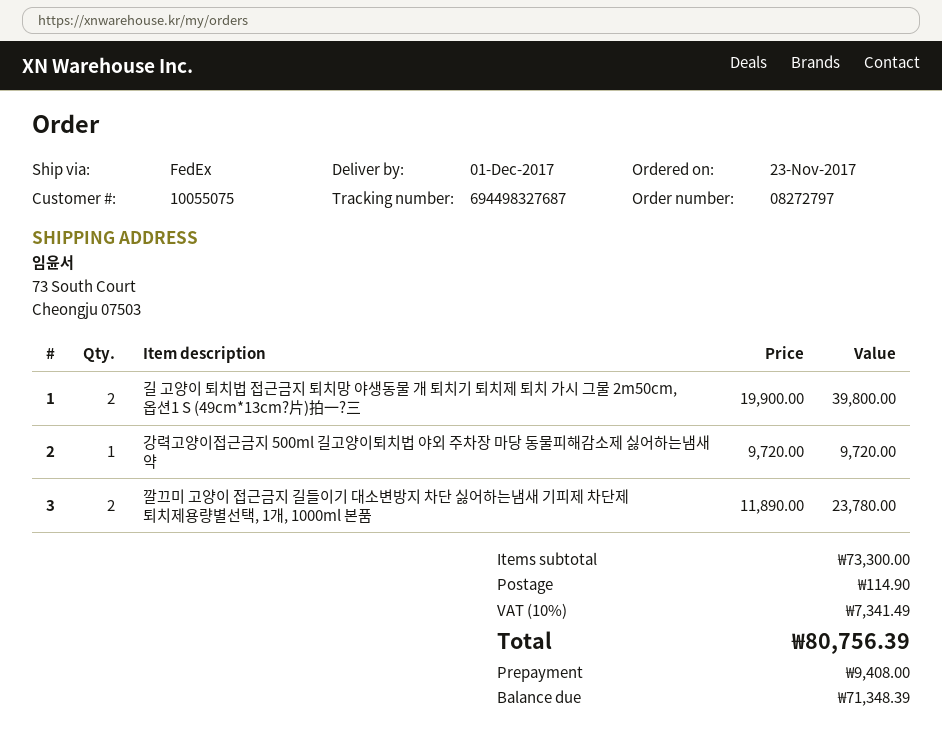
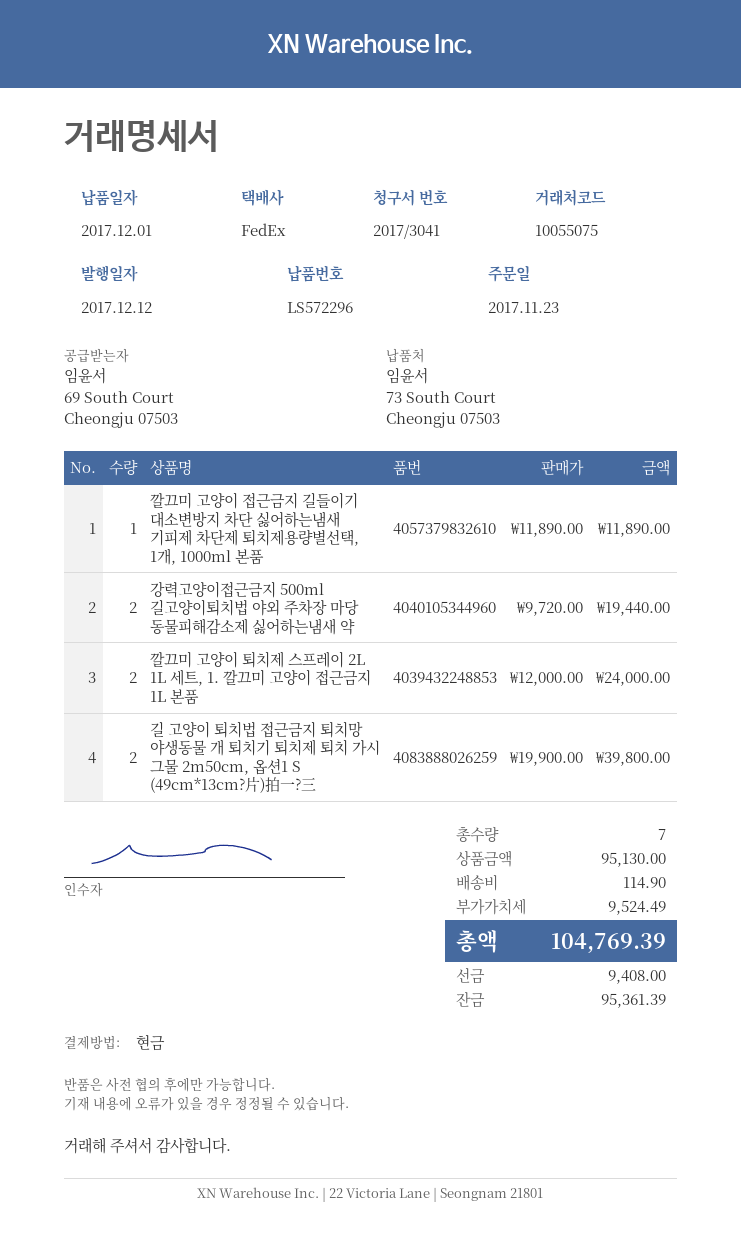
강력고양이접근금지 500ml 길고양이퇴치법 야외 주차장 마당 동물피해감소제 싫어하는냄새 약: 1 x 9720.00 = 9720.00 -> 2 x 9720.00 = 19440.00
깔끄미 고양이 접근금지 길들이기 대소변방지 차단 싫어하는냄새 기피제 차단제 퇴치제용량별선택, 1개, 1000ml 본품: 2 x 11890.00 = 23780.00 -> 1 x 11890.00 = 11890.00
깔끄미 고양이 퇴치제 스프레이 2L 1L 세트, 1. 깔끄미 고양이 접근금지 1L 본품: none -> 2 x 12000.00 = 24000.00
subtotal: 73300.00 -> 95130.00
tax: 7341.49 -> 9524.49
total: 80756.39 -> 104769.39
balance: 71348.39 -> 95361.39

